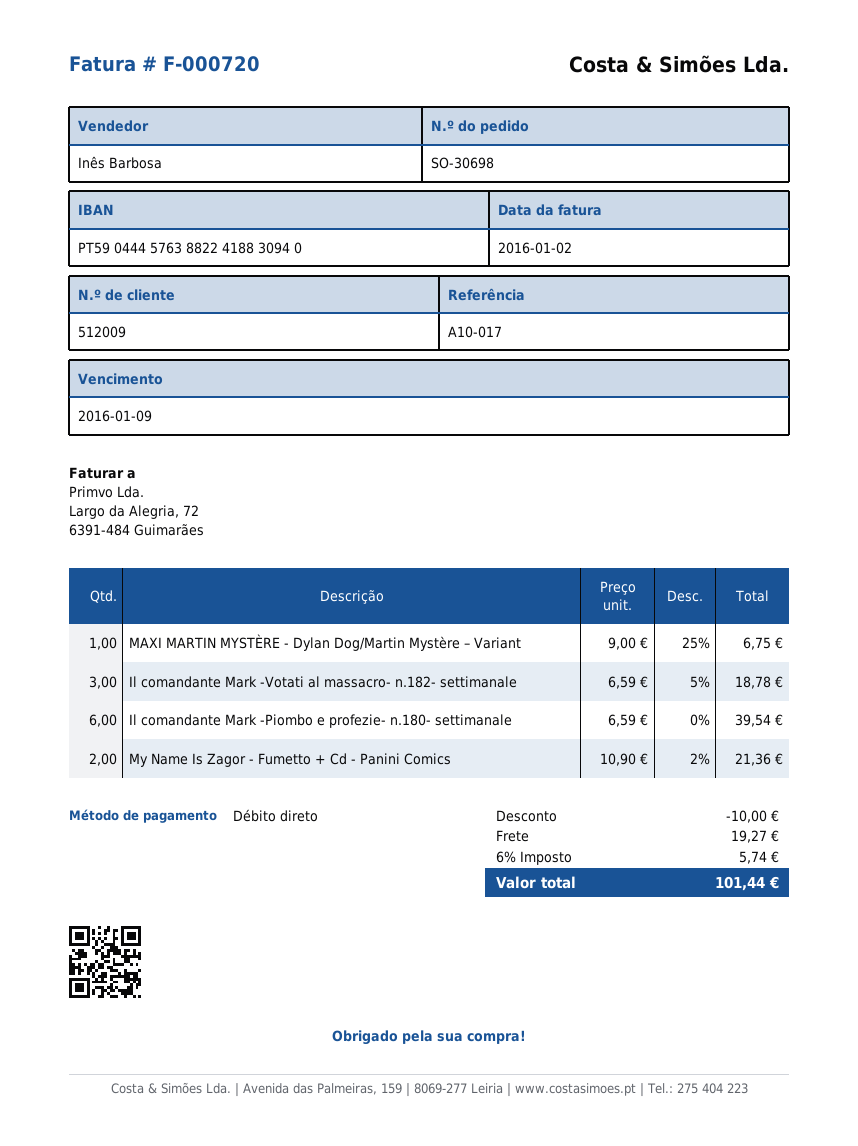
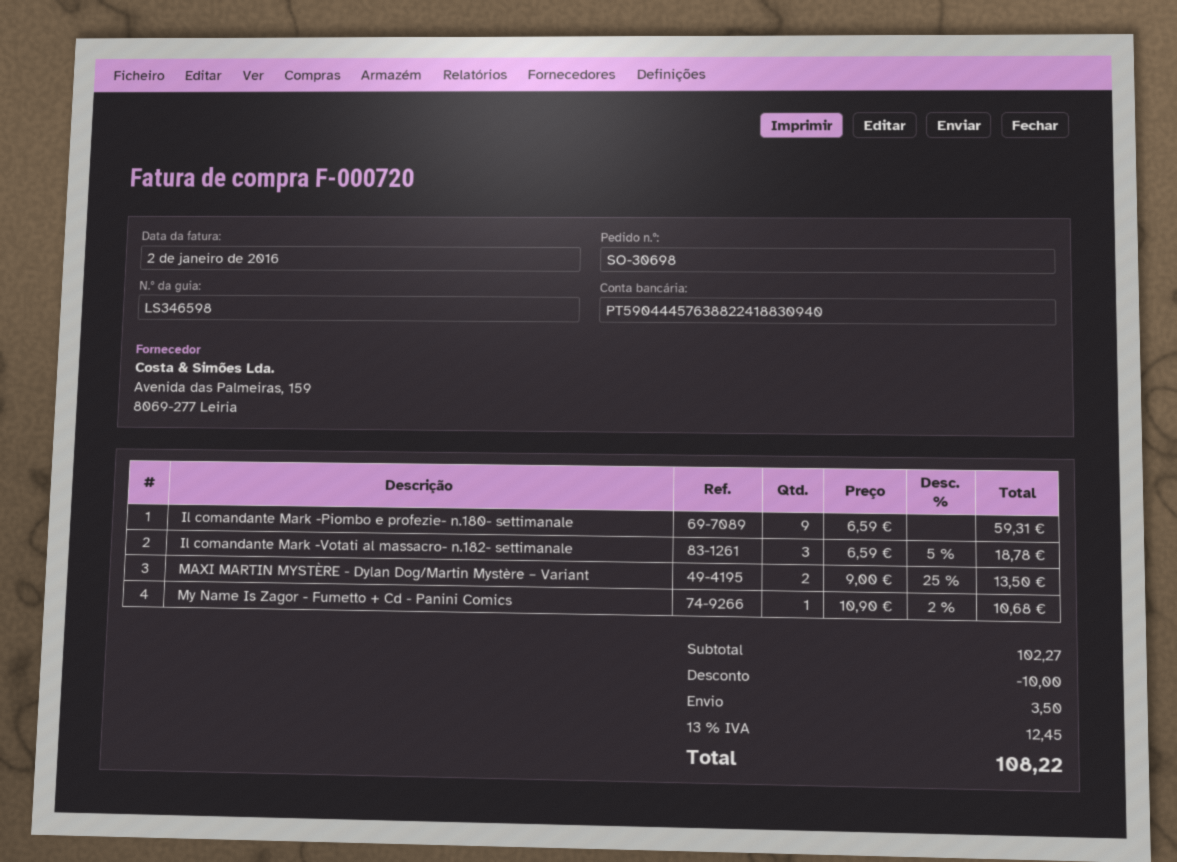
MAXI MARTIN MYSTÈRE - Dylan Dog/Martin Mystère – Variant: 1 x 9.00 - 25% = 6.75 -> 2 x 9.00 - 25% = 13.50
Il comandante Mark -Piombo e profezie- n.180- settimanale: 6 x 6.59 = 39.54 -> 9 x 6.59 = 59.31
My Name Is Zagor - Fumetto + Cd - Panini Comics: 2 x 10.90 - 2% = 21.36 -> 1 x 10.90 - 2% = 10.68
shipping: 19.27 -> 3.50
tax: 6% = 5.74 -> 13% = 12.45
total: 101.44 -> 108.22

